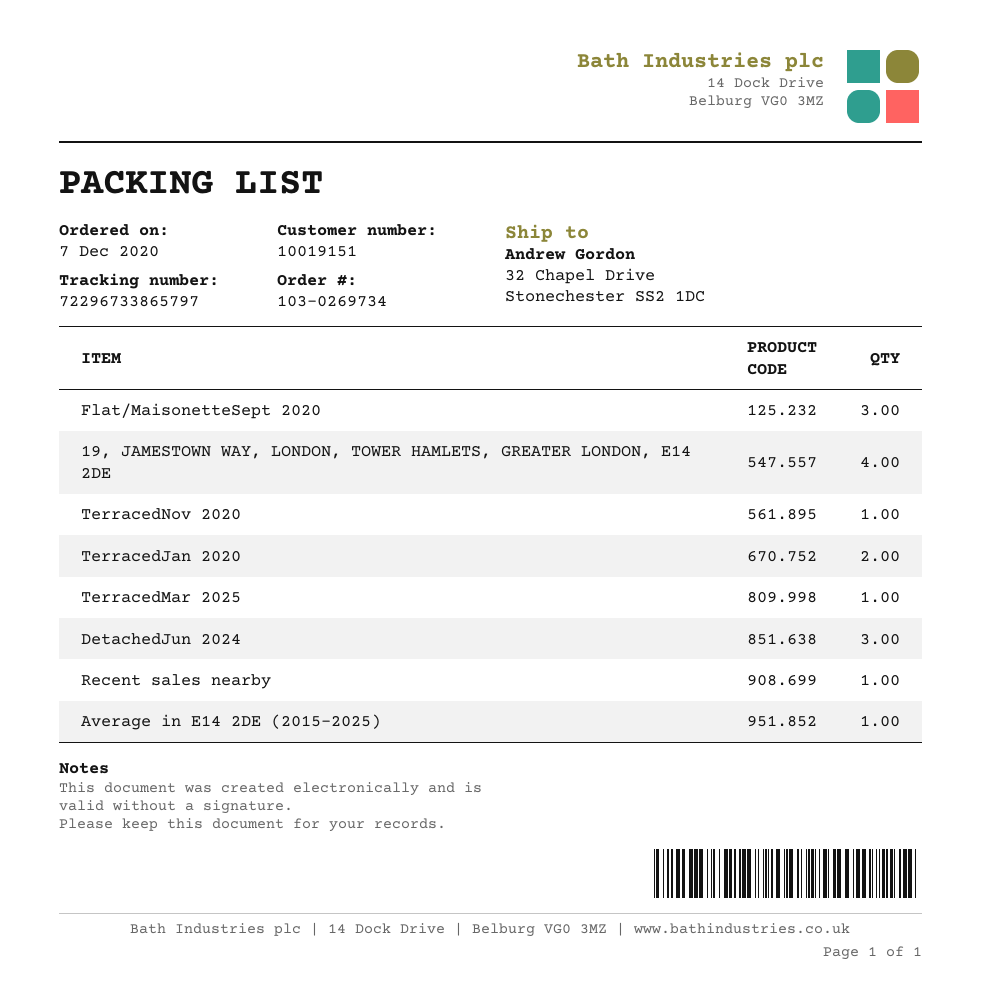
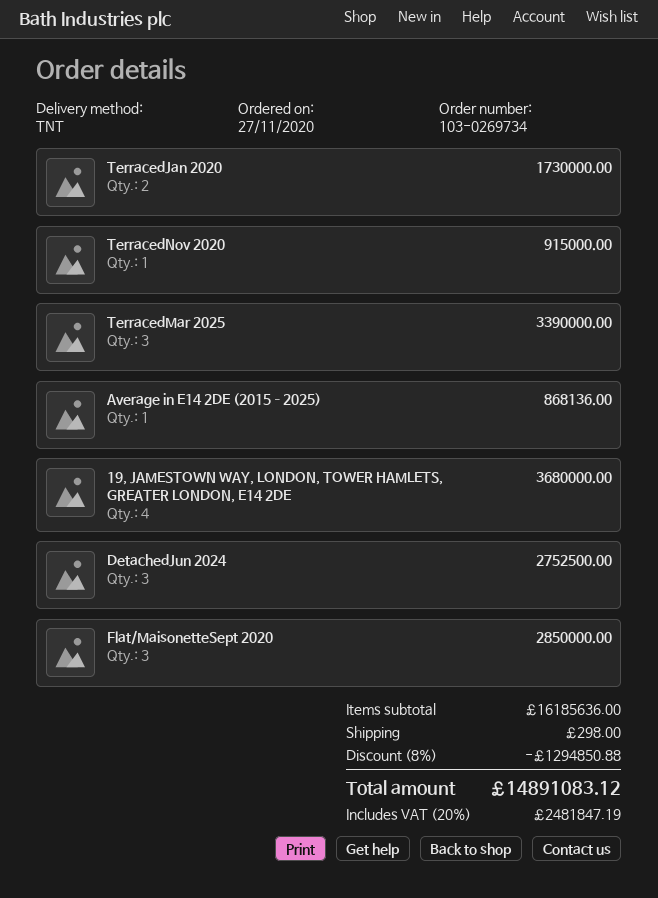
order date: 2020-12-07 -> 2020-11-27
TerracedMar 2025: 1 -> 3
Recent sales nearby: 1 -> none

